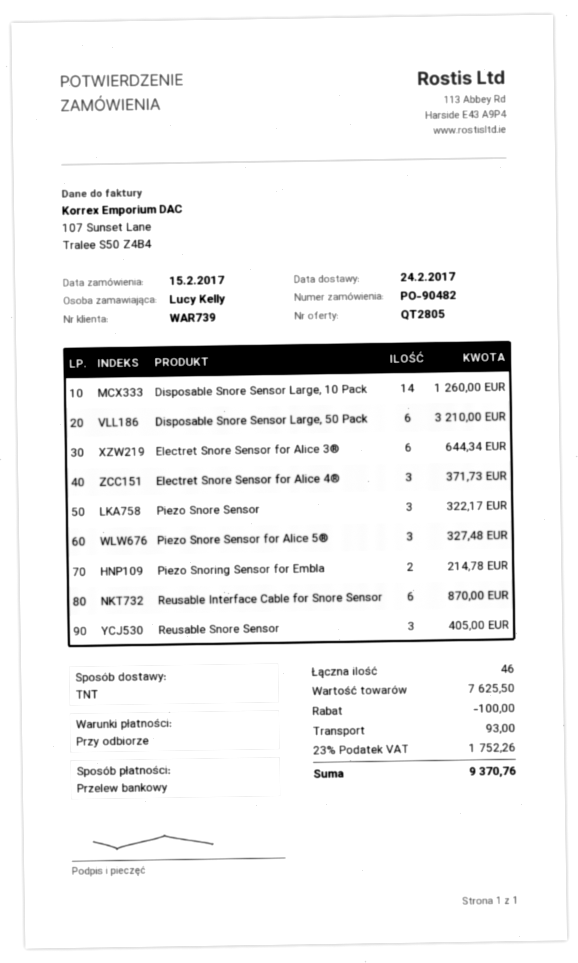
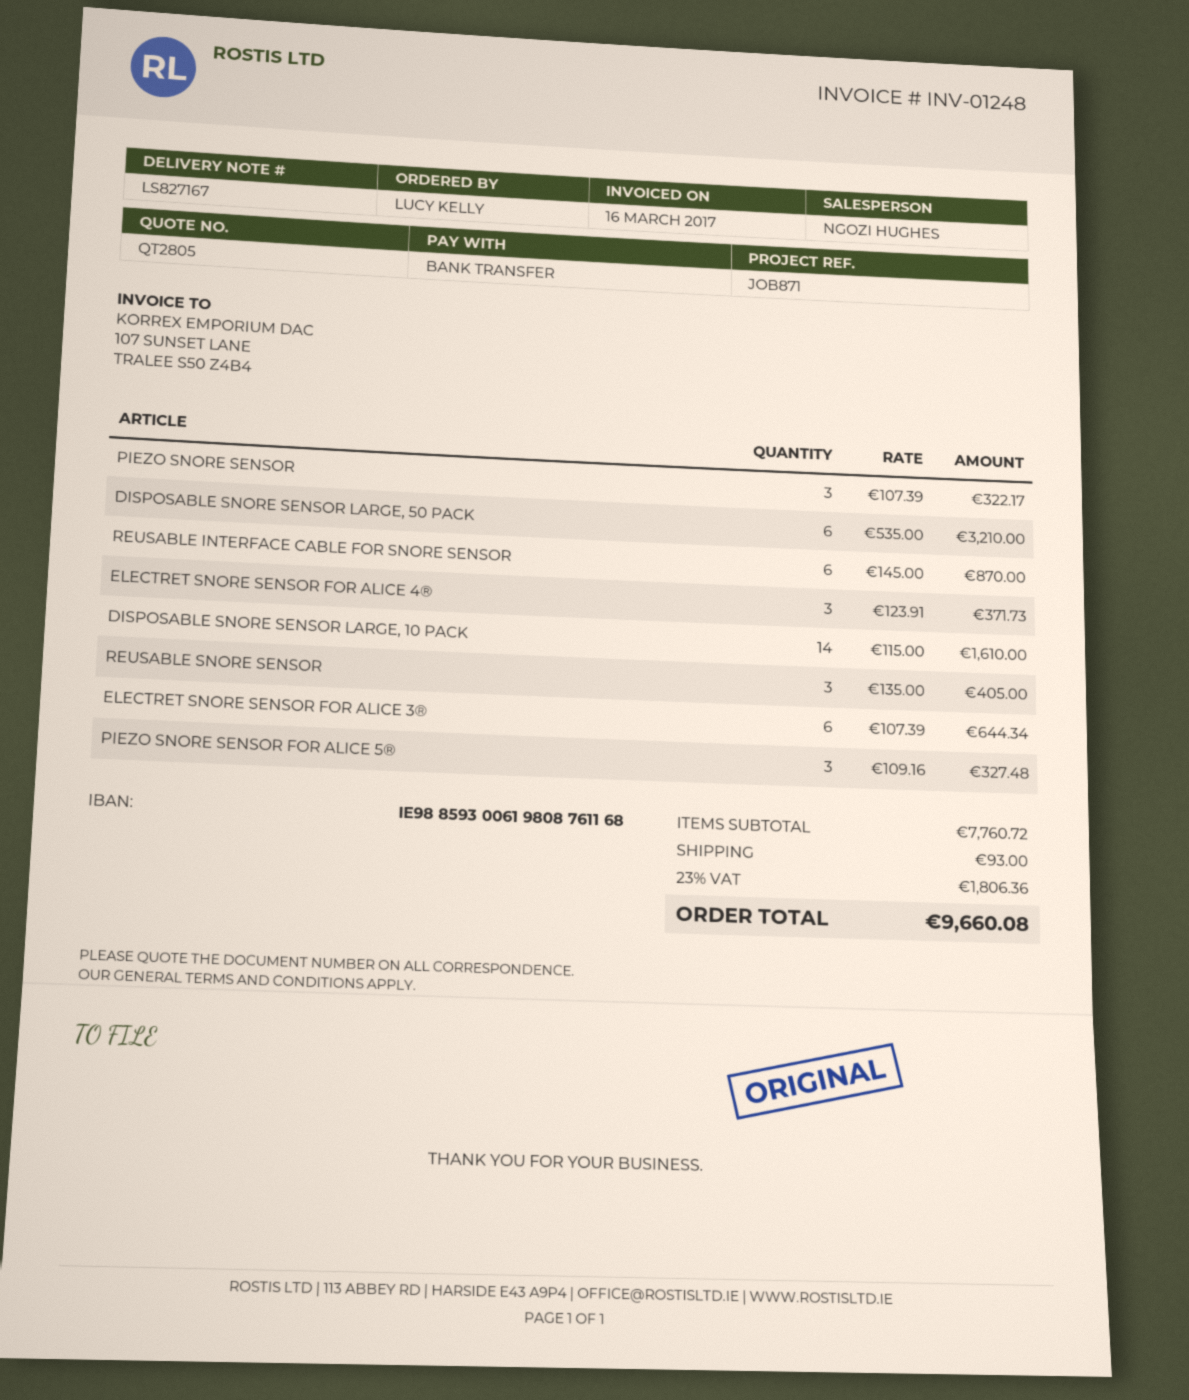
Disposable Snore Sensor Large, 10 Pack: 14 for 1260.00 -> 14 for 1610.00
Piezo Snoring Sensor for Embla: 2 for 214.78 -> none
subtotal: 7625.50 -> 7760.72
discount: 100.00 -> none
tax: 23% = 1752.26 -> 23% = 1806.36
total: 9370.76 -> 9660.08

